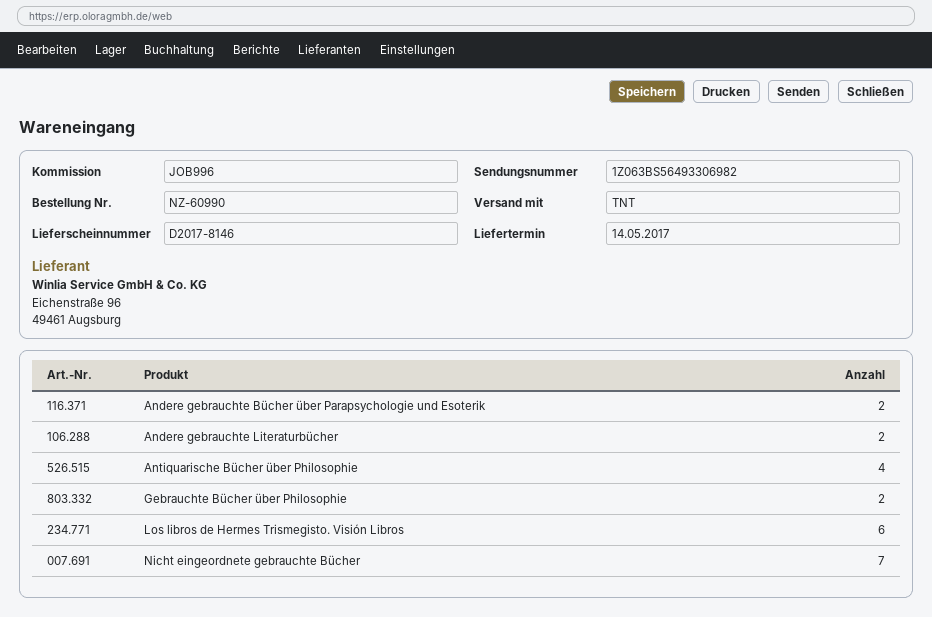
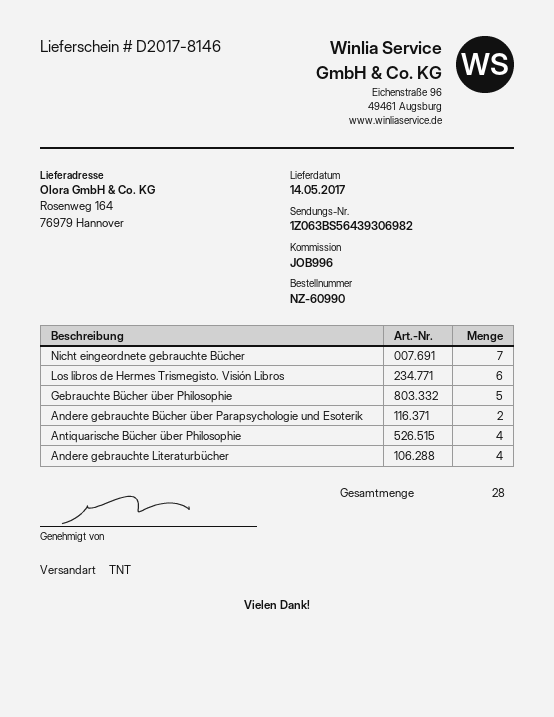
tracking number: 1Z063BS56493306982 -> 1Z063BS56439306982
Andere gebrauchte Literaturbücher: 2 -> 4
Gebrauchte Bücher über Philosophie: 2 -> 5

